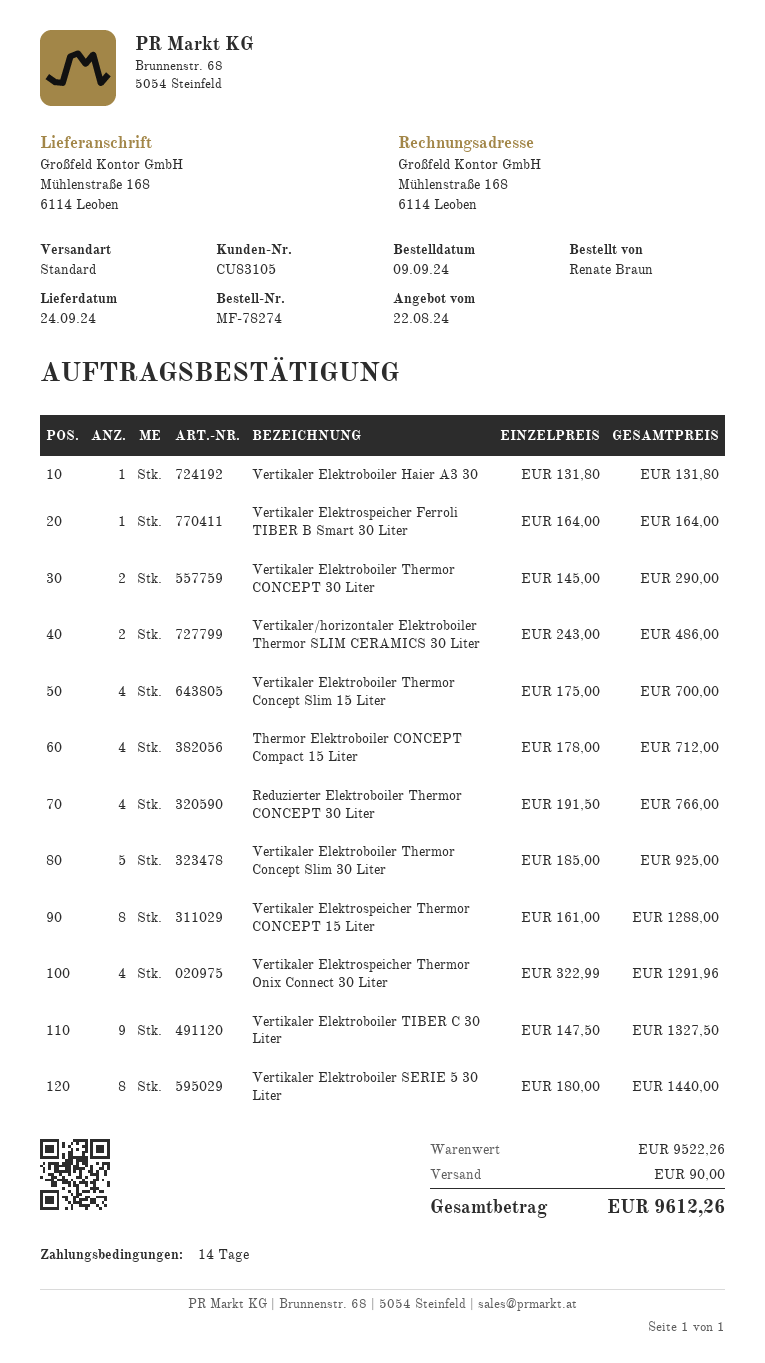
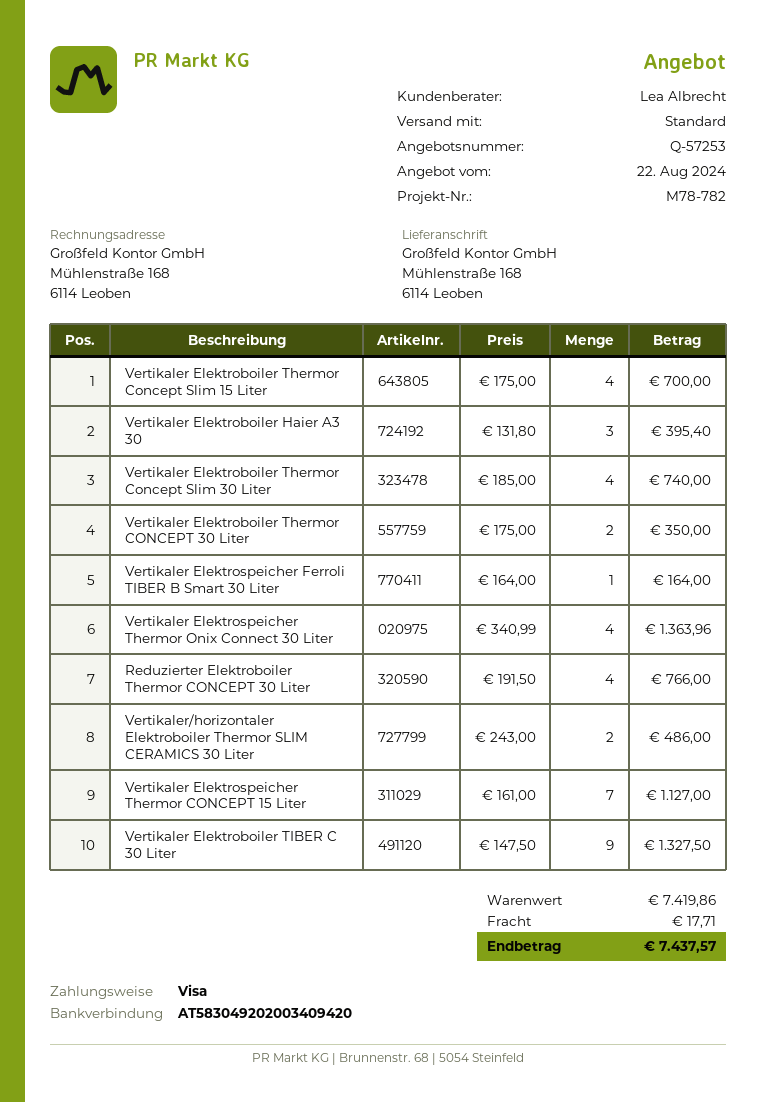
Vertikaler Elektroboiler Haier A3 30: 1 x 131.80 = 131.80 -> 3 x 131.80 = 395.40
Vertikaler Elektroboiler Thermor CONCEPT 30 Liter: 2 x 145.00 = 290.00 -> 2 x 175.00 = 350.00
Thermor Elektroboiler CONCEPT Compact 15 Liter: 4 x 178.00 = 712.00 -> none
Vertikaler Elektroboiler Thermor Concept Slim 30 Liter: 5 x 185.00 = 925.00 -> 4 x 185.00 = 740.00
Vertikaler Elektrospeicher Thermor CONCEPT 15 Liter: 8 x 161.00 = 1288.00 -> 7 x 161.00 = 1127.00
Vertikaler Elektrospeicher Thermor Onix Connect 30 Liter: 4 x 322.99 = 1291.96 -> 4 x 340.99 = 1363.96
Vertikaler Elektroboiler SERIE 5 30 Liter: 8 x 180.00 = 1440.00 -> none
subtotal: 9522.26 -> 7419.86
shipping: 90.00 -> 17.71
total: 9612.26 -> 7437.57

